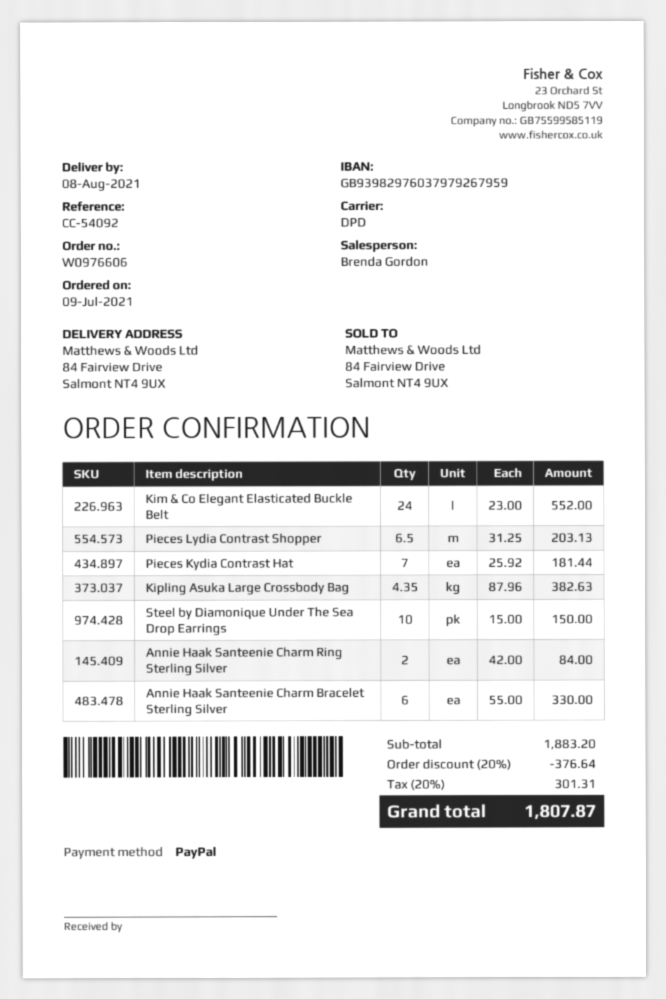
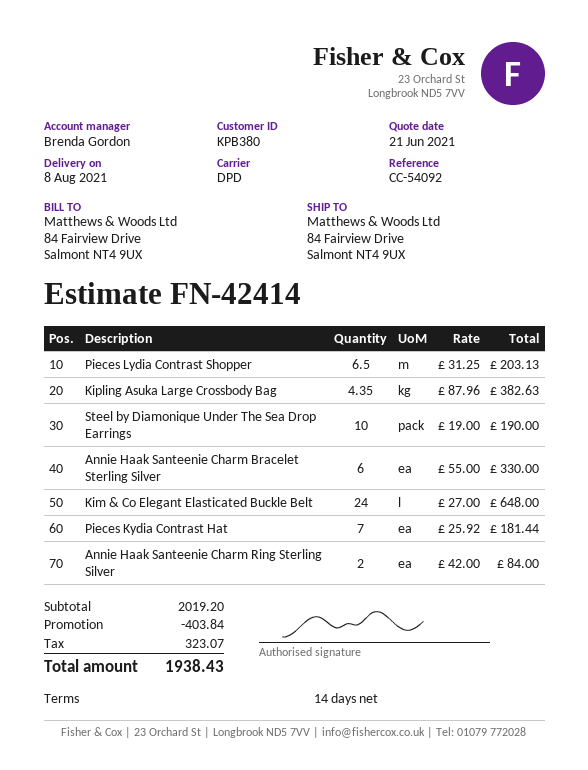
Kim & Co Elegant Elasticated Buckle Belt: 24 x 23.00 = 552.00 -> 24 x 27.00 = 648.00
Steel by Diamonique Under The Sea Drop Earrings: 10 x 15.00 = 150.00 -> 10 x 19.00 = 190.00
subtotal: 1883.20 -> 2019.20
discount: 376.64 -> 403.84
tax: 301.31 -> 323.07
total: 1807.87 -> 1938.43

